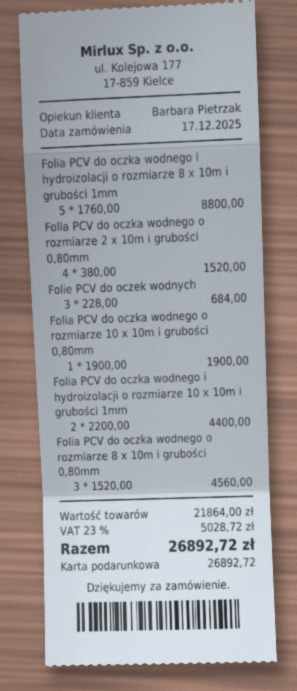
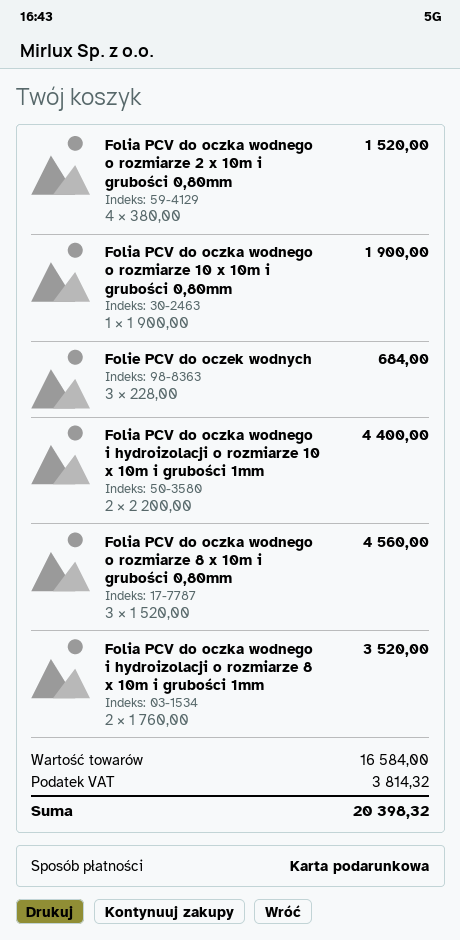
Folia PCV do oczka wodnego i hydroizolacji o rozmiarze 8 x 10m i grubości 1mm: 5 x 1760.00 = 8800.00 -> 2 x 1760.00 = 3520.00
subtotal: 21864.00 -> 16584.00
tax: 5028.72 -> 3814.32
total: 26892.72 -> 20398.32

